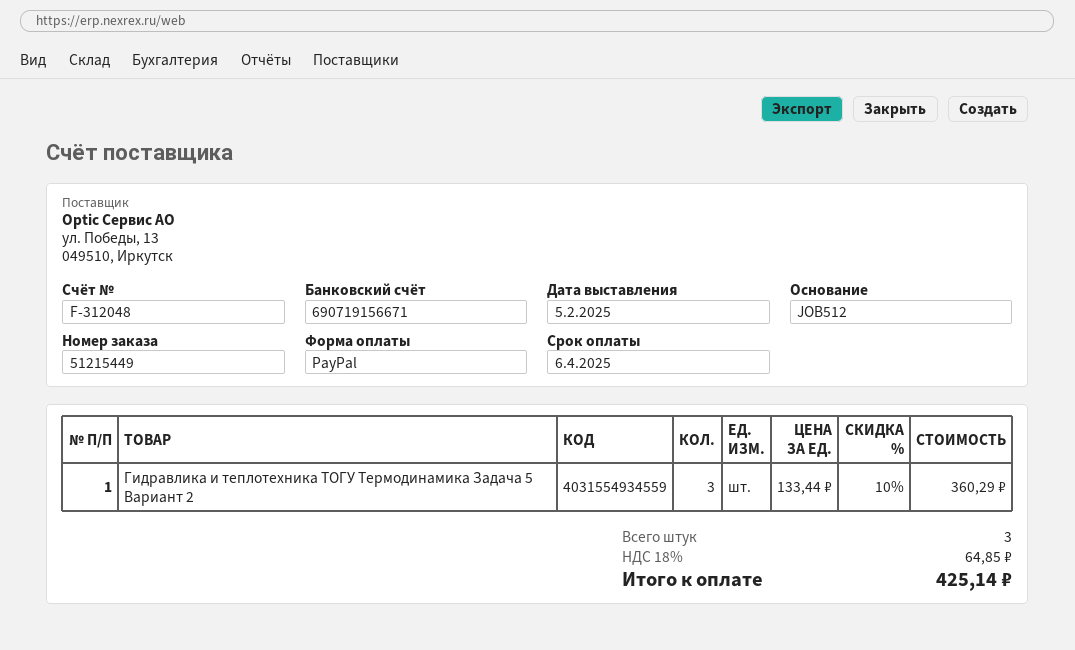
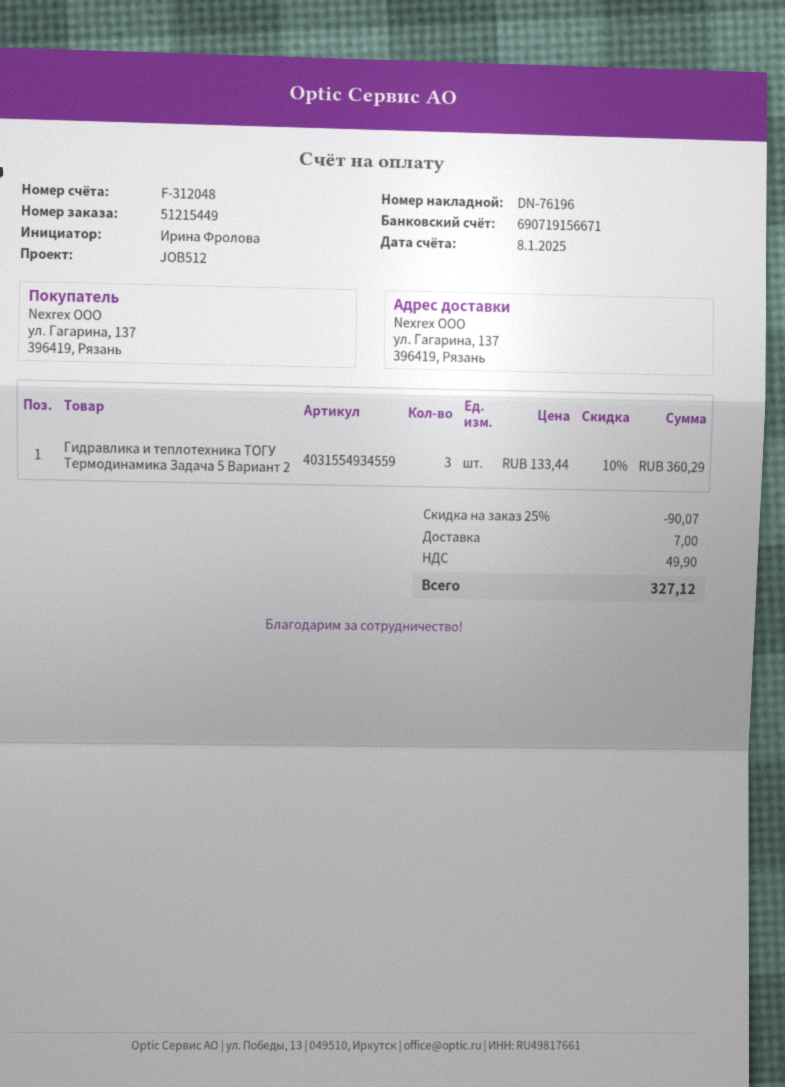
invoice date: 2025-02-05 -> 2025-01-08
discount: none -> 25% = 90.07
shipping: none -> 7.00
tax: 64.85 -> 49.90
total: 425.14 -> 327.12

